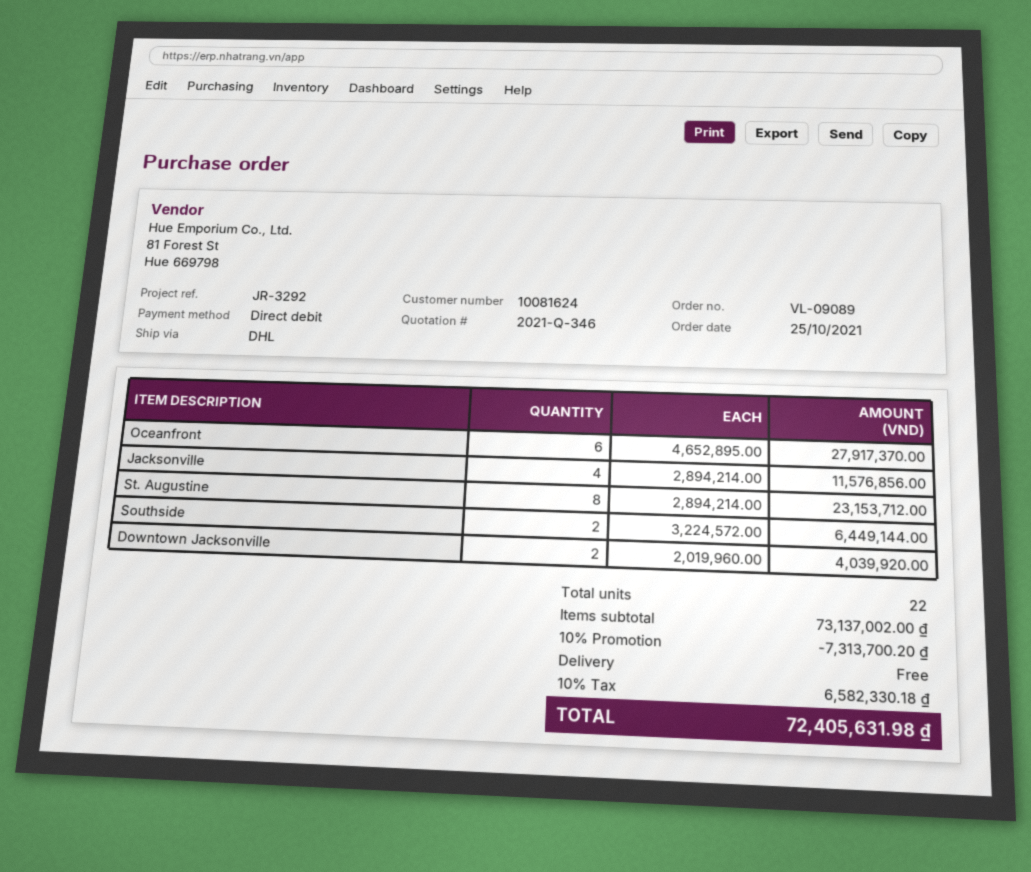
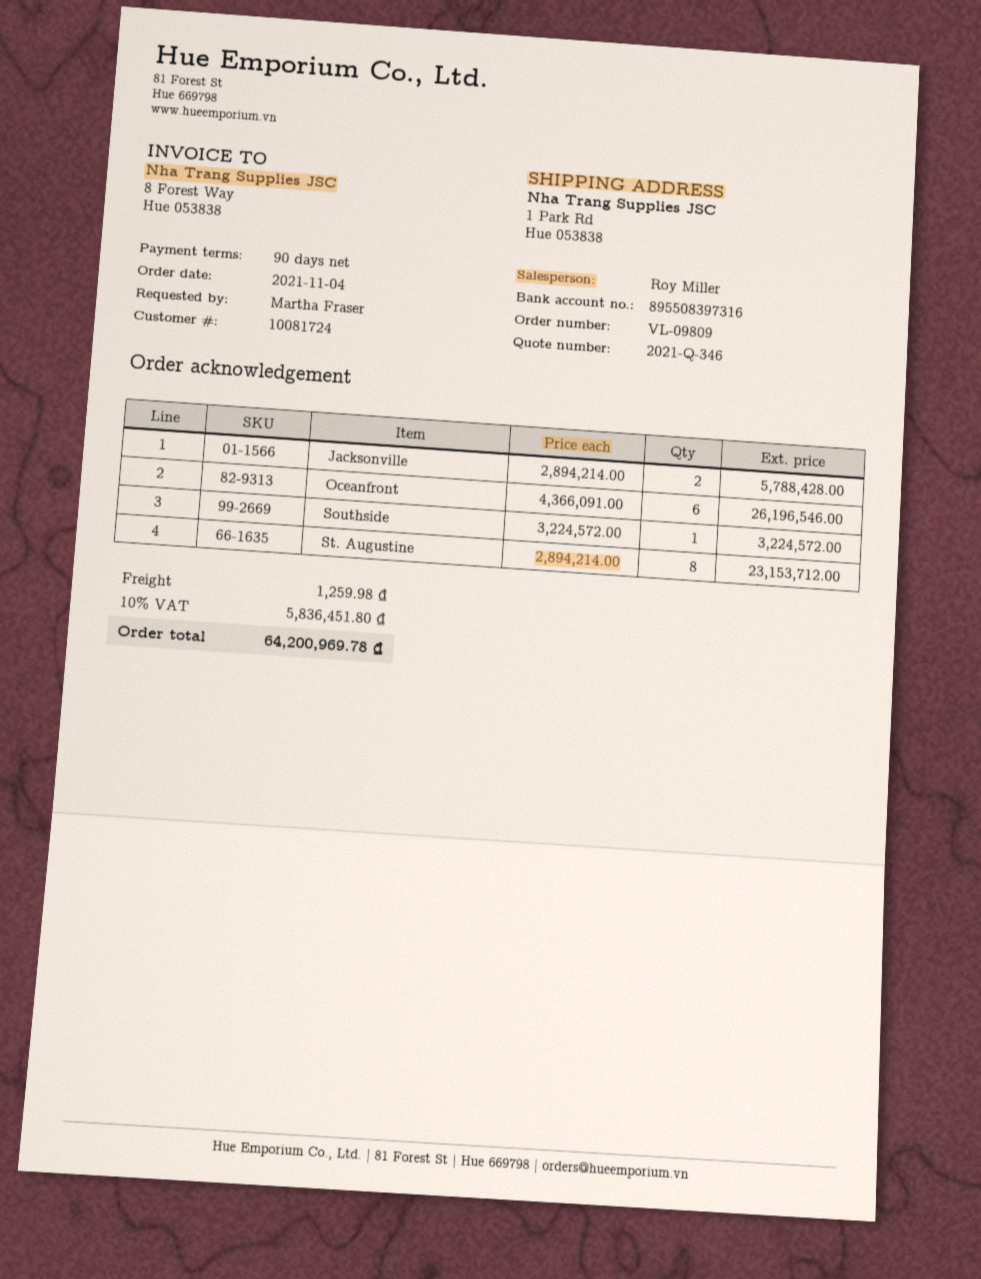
order number: VL-09089 -> VL-09809
order date: 2021-10-25 -> 2021-11-04
customer number: 10081624 -> 10081724
Oceanfront: 6 x 4652895.00 = 27917370.00 -> 6 x 4366091.00 = 26196546.00
Jacksonville: 4 x 2894214.00 = 11576856.00 -> 2 x 2894214.00 = 5788428.00
Southside: 2 x 3224572.00 = 6449144.00 -> 1 x 3224572.00 = 3224572.00
Downtown Jacksonville: 2 x 2019960.00 = 4039920.00 -> none
discount: 10% = 7313700.20 -> none
shipping: 0.00 -> 1259.98
tax: 10% = 6582330.18 -> 10% = 5836451.80
total: 72405631.98 -> 64200969.78

